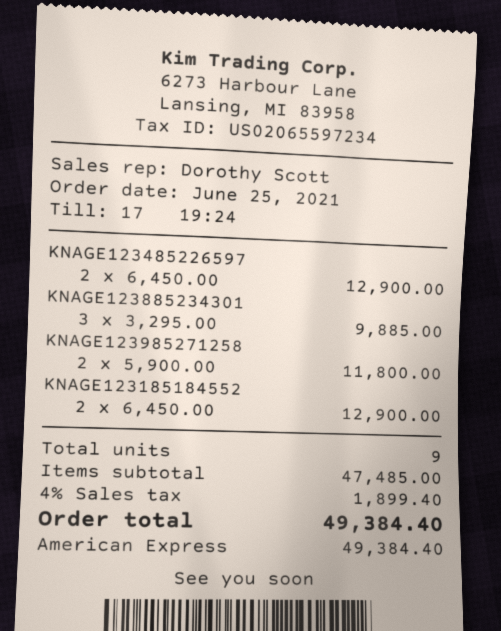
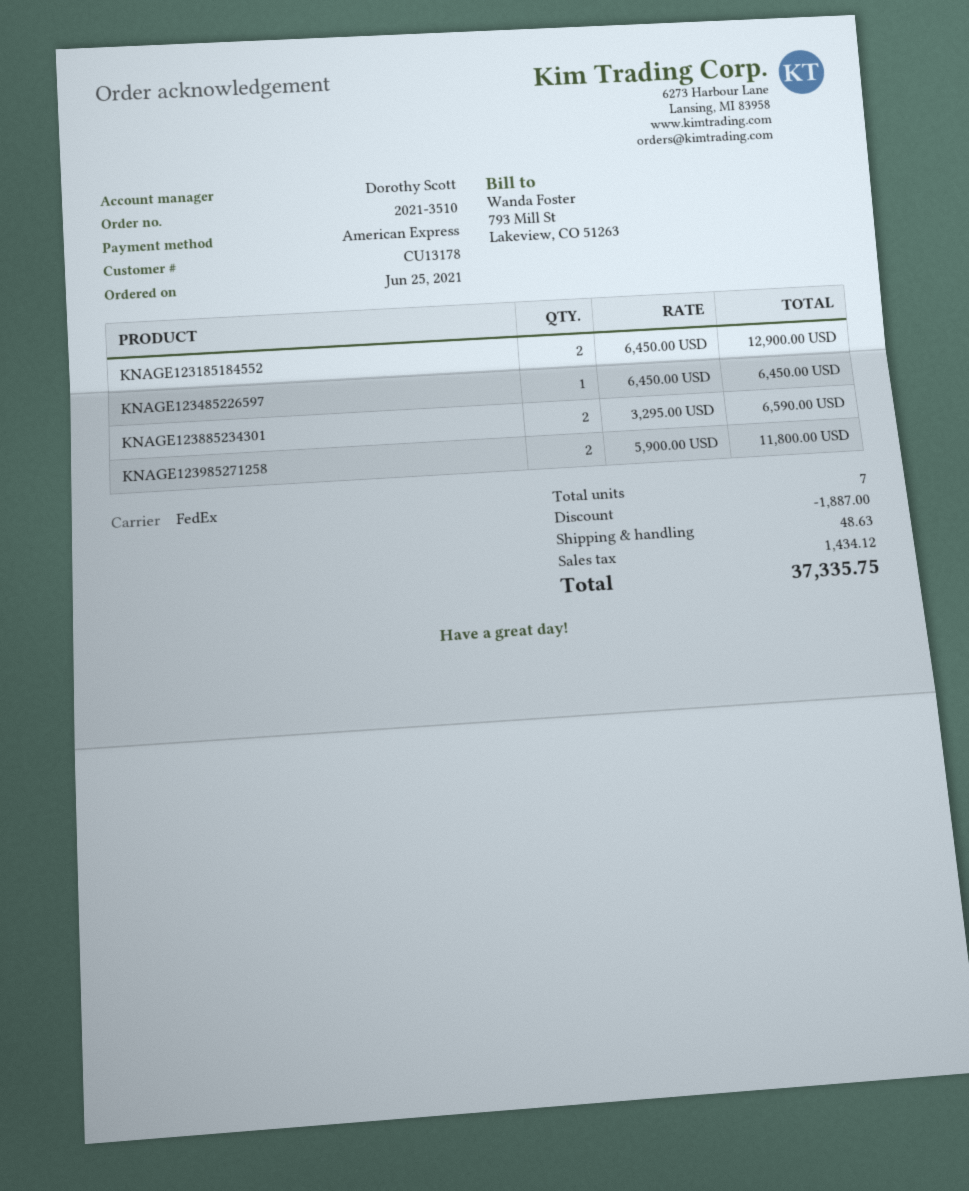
KNAGE123485226597: 2 x 6450.00 = 12900.00 -> 1 x 6450.00 = 6450.00
KNAGE123885234301: 3 x 3295.00 = 9885.00 -> 2 x 3295.00 = 6590.00
total quantity: 9 -> 7
discount: none -> 1887.00
shipping: none -> 48.63
tax: 1899.40 -> 1434.12
total: 49384.40 -> 37335.75

